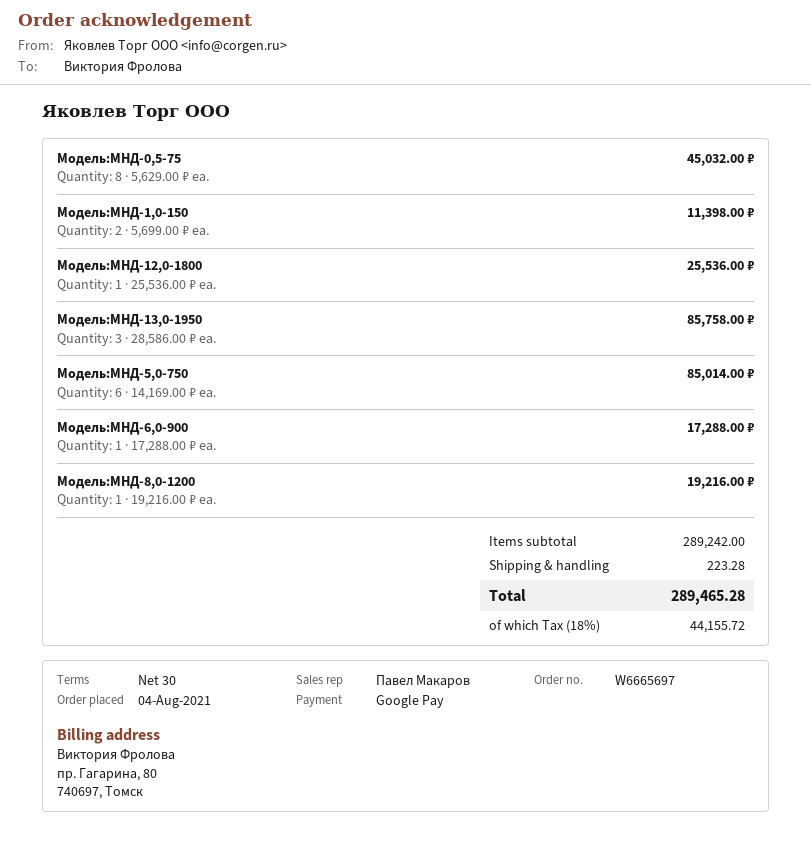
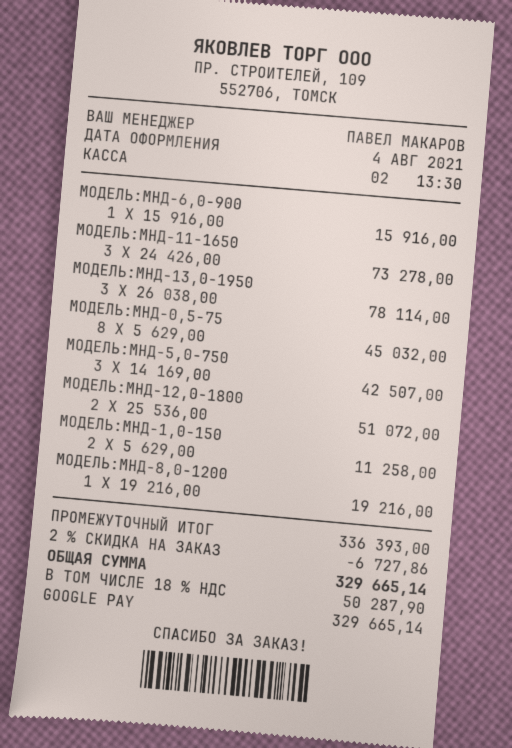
Модель:МНД-1,0-150: 2 x 5699.00 = 11398.00 -> 2 x 5629.00 = 11258.00
Модель:МНД-12,0-1800: 1 x 25536.00 = 25536.00 -> 2 x 25536.00 = 51072.00
Модель:МНД-13,0-1950: 3 x 28586.00 = 85758.00 -> 3 x 26038.00 = 78114.00
Модель:МНД-5,0-750: 6 x 14169.00 = 85014.00 -> 3 x 14169.00 = 42507.00
Модель:МНД-6,0-900: 1 x 17288.00 = 17288.00 -> 1 x 15916.00 = 15916.00
МОДЕЛЬ:МНД-11-1650: none -> 3 x 24426.00 = 73278.00
subtotal: 289242.00 -> 336393.00
discount: none -> 2% = 6727.86
shipping: 223.28 -> none
tax: 18% = 44155.72 -> 18% = 50287.90
total: 289465.28 -> 329665.14

